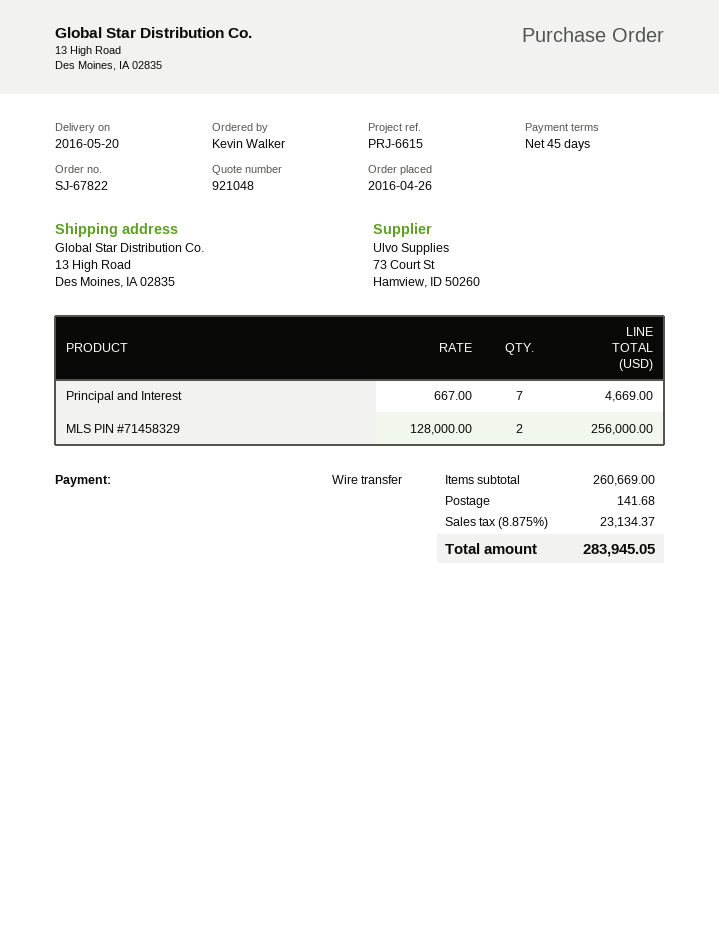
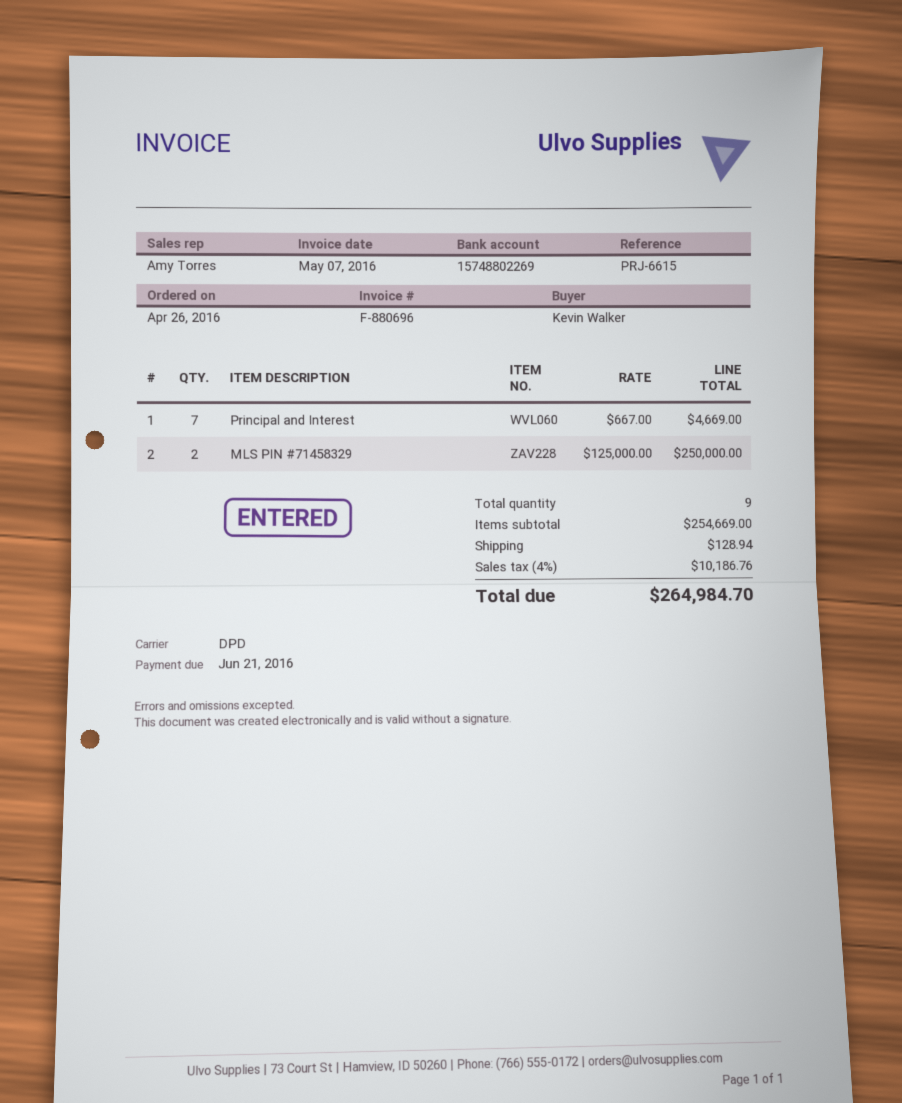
MLS PIN #71458329: 2 x 128000.00 = 256000.00 -> 2 x 125000.00 = 250000.00
subtotal: 260669.00 -> 254669.00
shipping: 141.68 -> 128.94
tax: 8.875% = 23134.37 -> 4% = 10186.76
total: 283945.05 -> 264984.70

